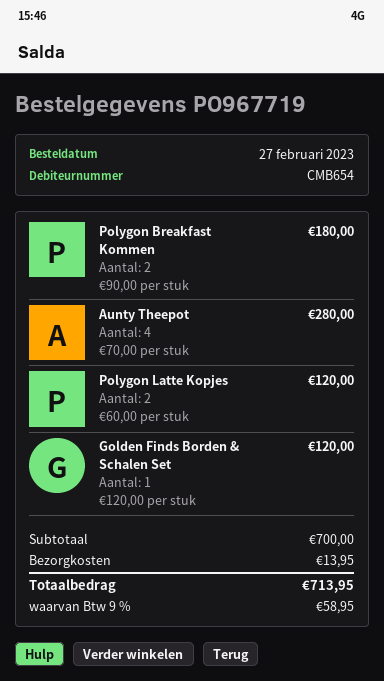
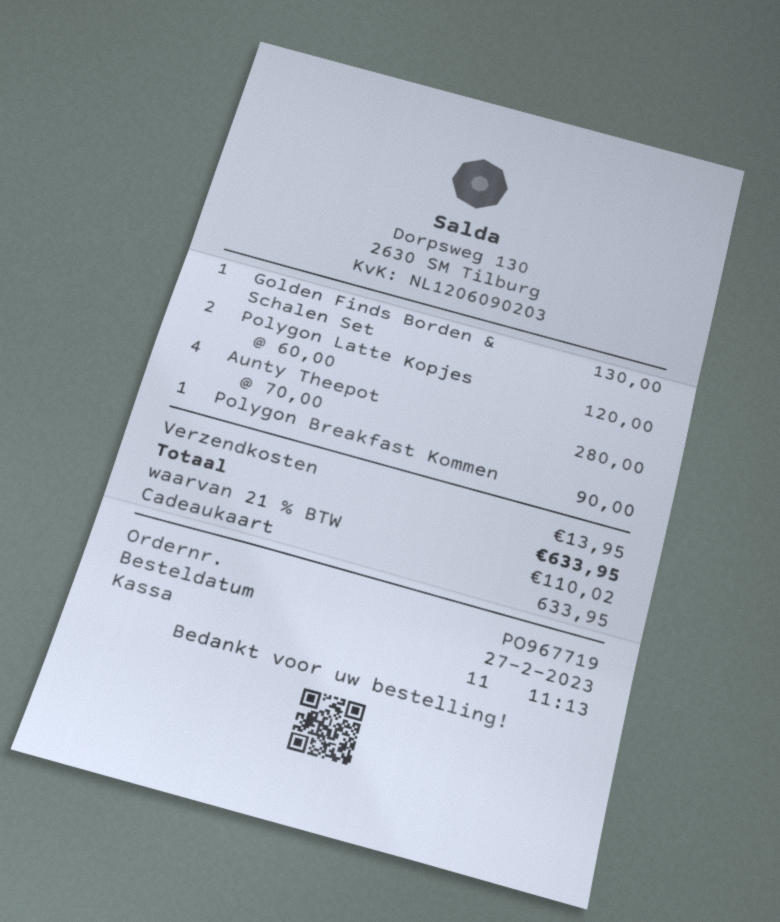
Polygon Breakfast Kommen: 2 x 90.00 = 180.00 -> 1 x 90.00 = 90.00
Golden Finds Borden & Schalen Set: 1 x 120.00 = 120.00 -> 1 x 130.00 = 130.00
tax: 9% = 58.95 -> 21% = 110.02
total: 713.95 -> 633.95

